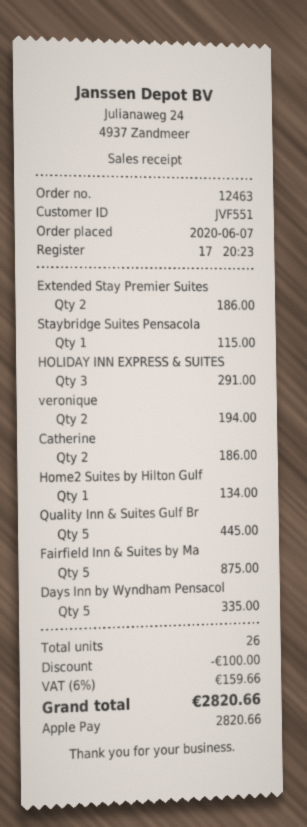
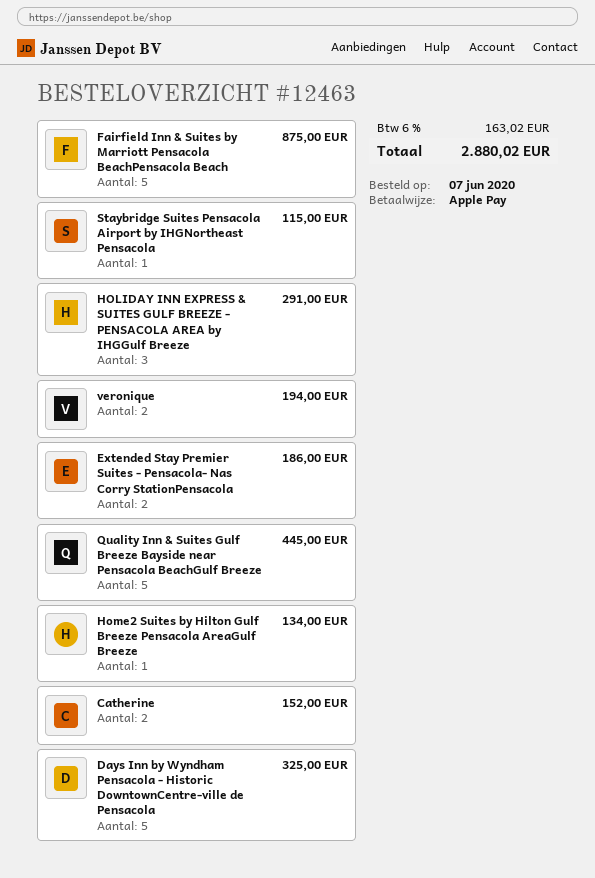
Catherine: 2 for 186.00 -> 2 for 152.00
Days Inn by Wyndham Pensacol: 5 for 335.00 -> 5 for 325.00
discount: 100.00 -> none
tax: 6% = 159.66 -> 6% = 163.02
total: 2820.66 -> 2880.02

